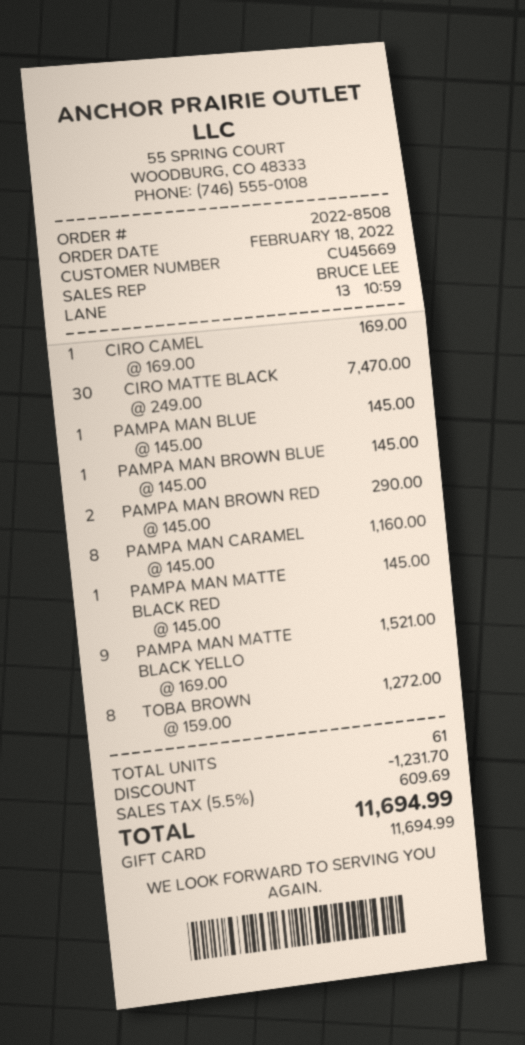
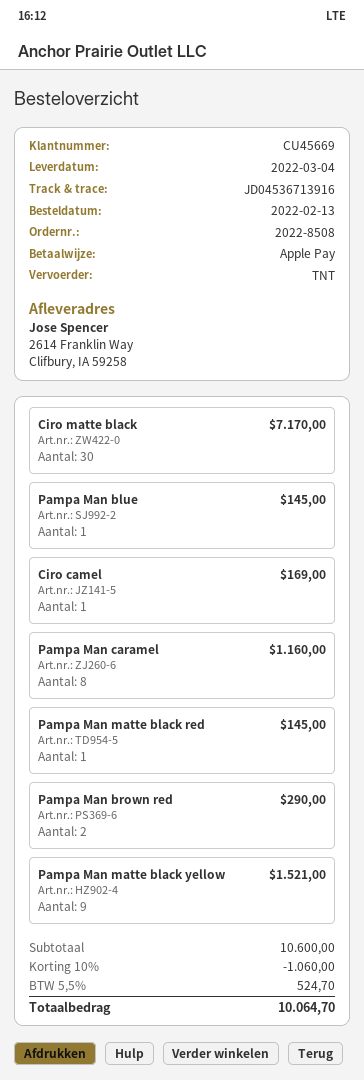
order date: 2022-02-18 -> 2022-02-13
payment method: gift card -> Apple Pay
CIRO MATTE BLACK: 30 for 7470.00 -> 30 for 7170.00
PAMPA MAN BROWN BLUE: 1 for 145.00 -> none
TOBA BROWN: 8 for 1272.00 -> none
discount: 1231.70 -> 1060.00
tax: 5.5% = 609.69 -> 5.5% = 524.70
total: 11694.99 -> 10064.70

